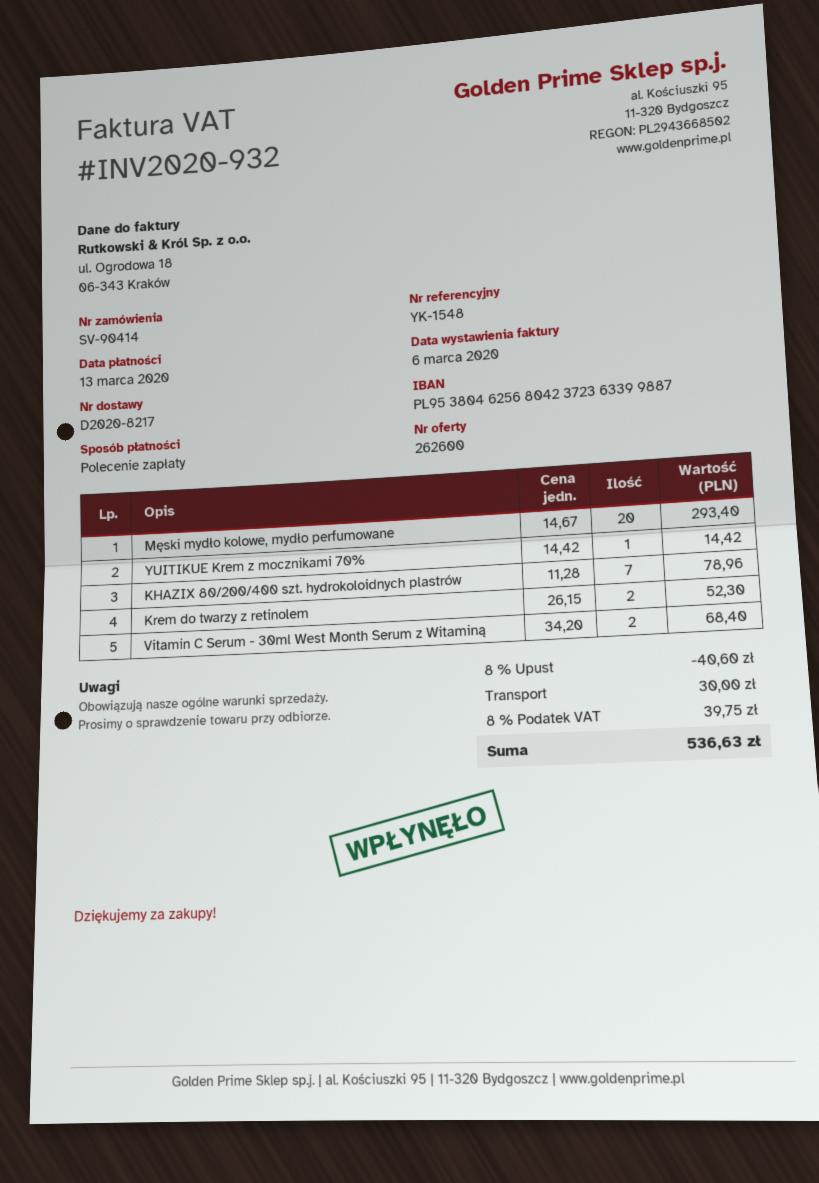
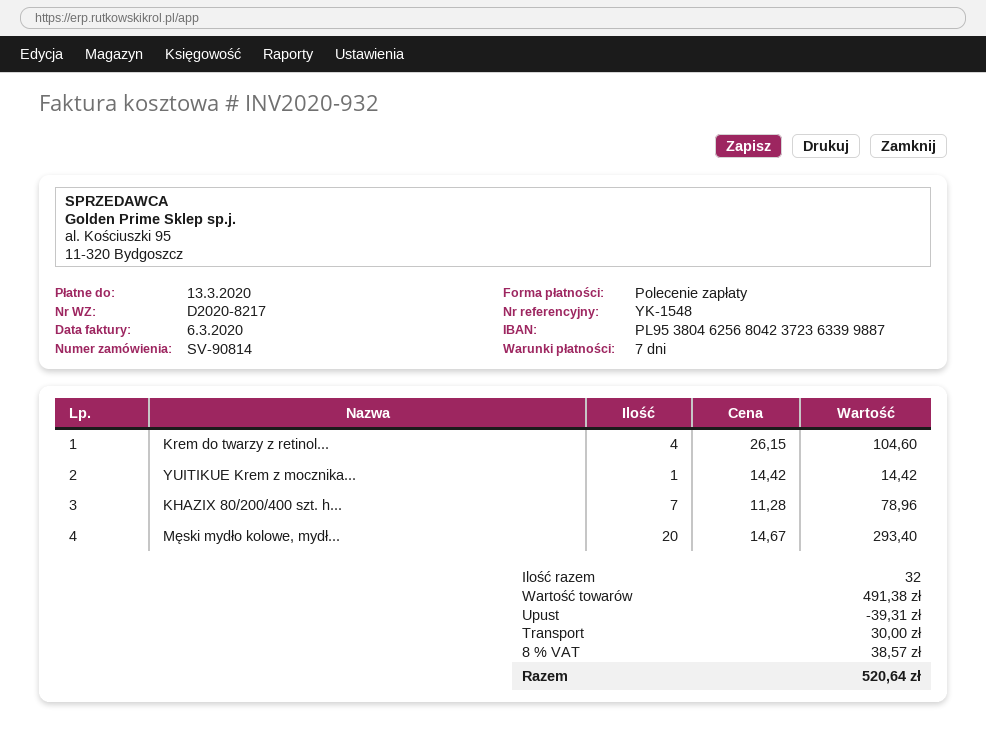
order number: SV-90414 -> SV-90814
Krem do twarzy z retinolem: 2 x 26.15 = 52.30 -> 4 x 26.15 = 104.60
Vitamin C Serum - 30ml West Month Serum z Witaminą: 2 x 34.20 = 68.40 -> none
discount: 40.60 -> 39.31
tax: 8% = 39.75 -> 8% = 38.57
total: 536.63 -> 520.64

